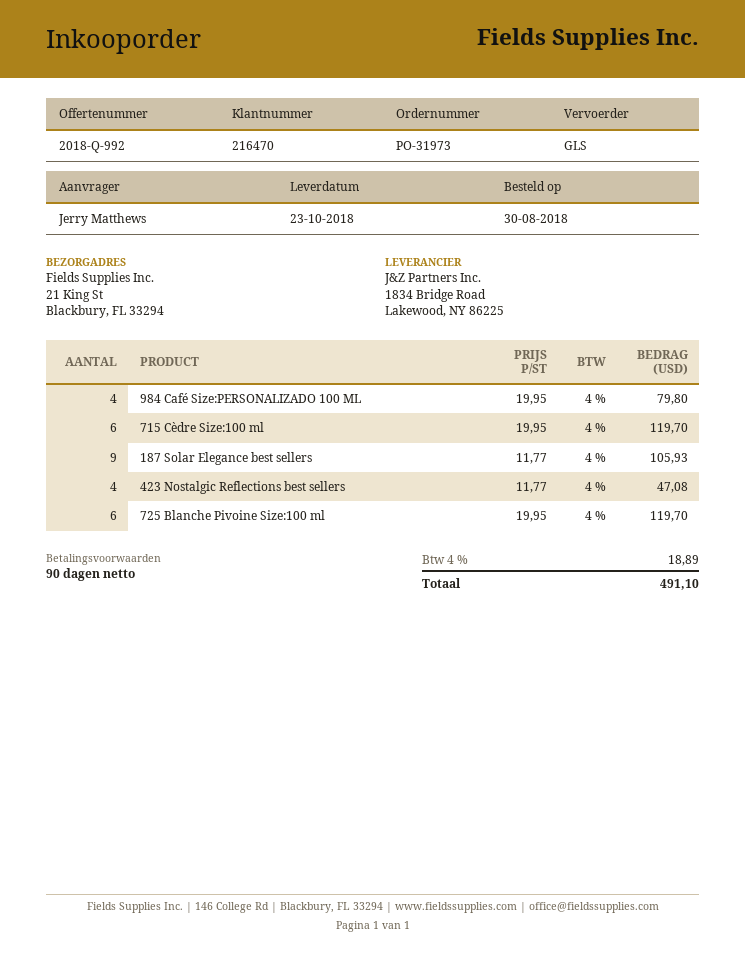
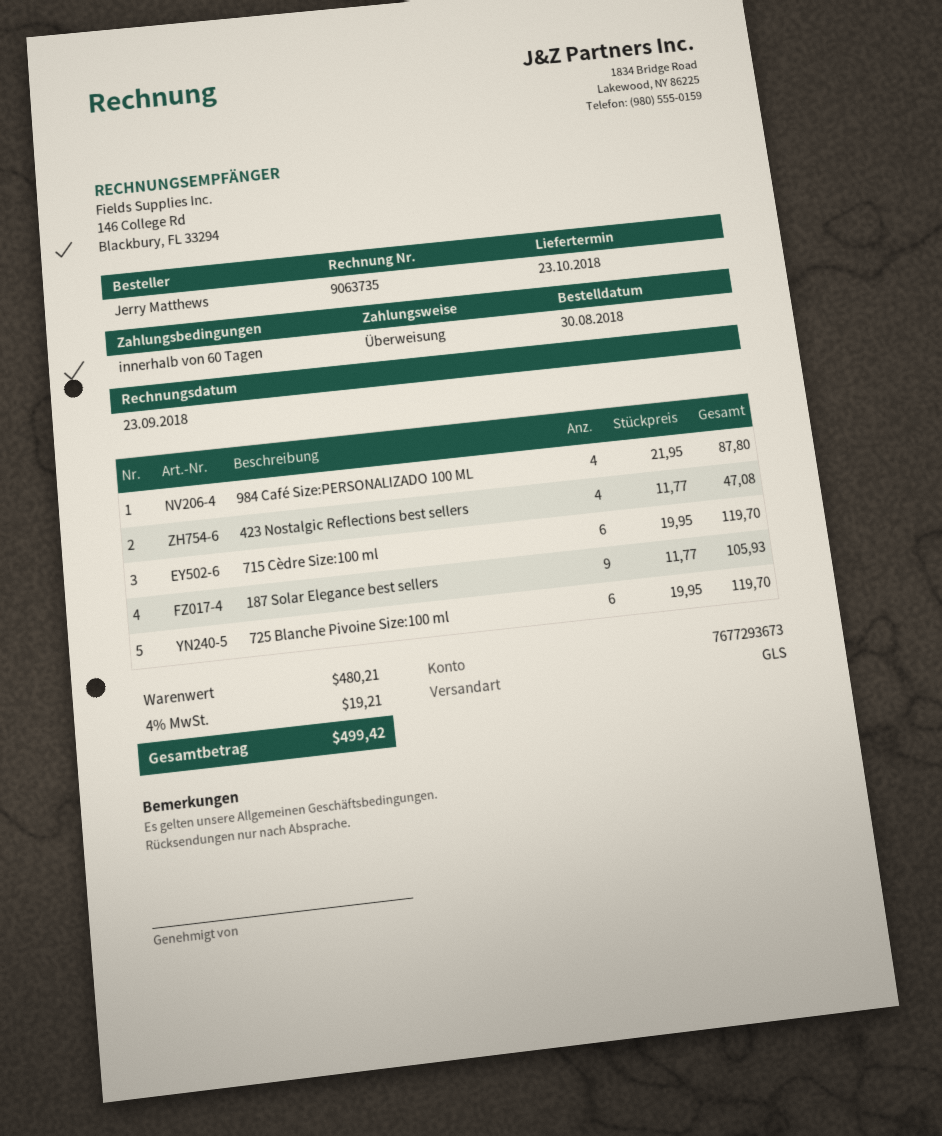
payment terms: 90 days -> 60 days
984 Café Size:PERSONALIZADO 100 ML: 4 x 19.95 = 79.80 -> 4 x 21.95 = 87.80
tax: 4% = 18.89 -> 4% = 19.21
total: 491.10 -> 499.42

